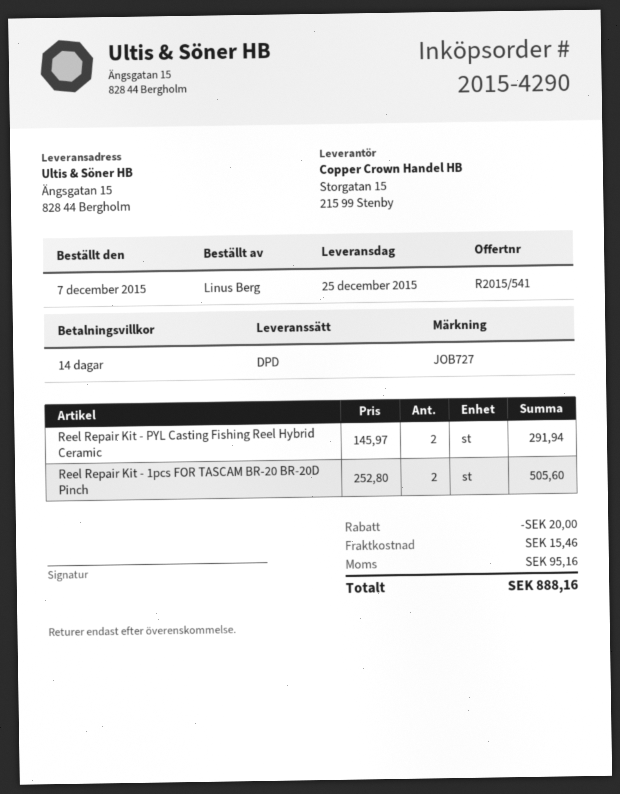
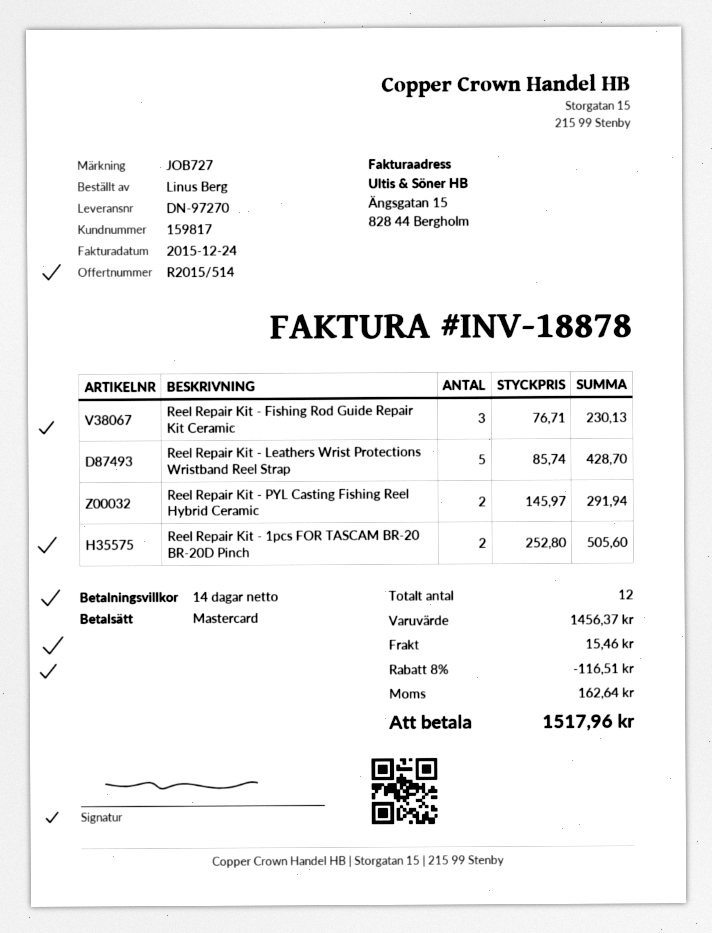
quote number: R2015/541 -> R2015/514
Reel Repair Kit - Fishing Rod Guide Repair Kit Ceramic: none -> 3 x 76.71 = 230.13
Reel Repair Kit - Leathers Wrist Protections Wristband Reel Strap: none -> 5 x 85.74 = 428.70
discount: 20.00 -> 116.51
tax: 95.16 -> 162.64
total: 888.16 -> 1517.96

